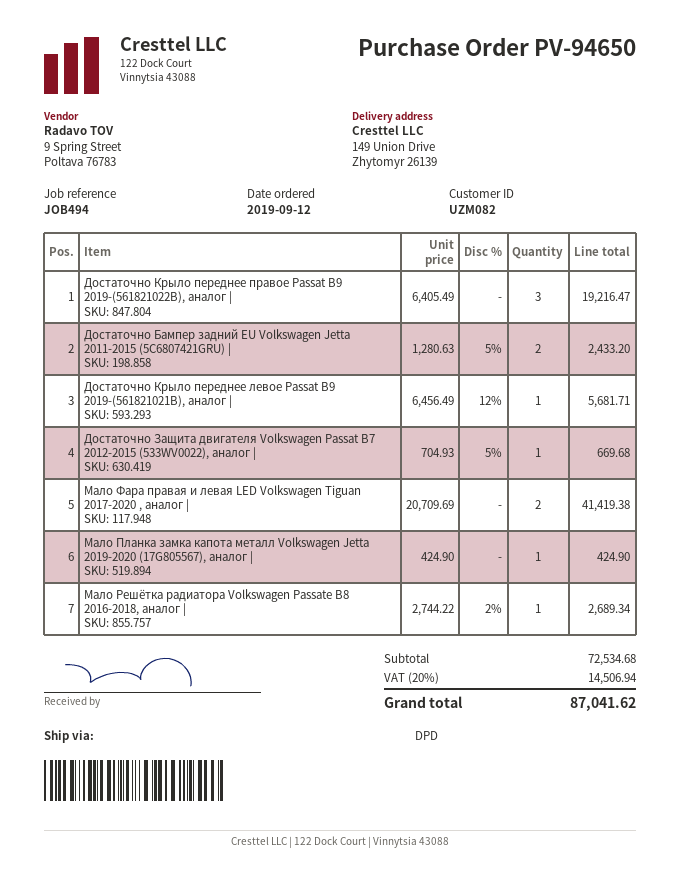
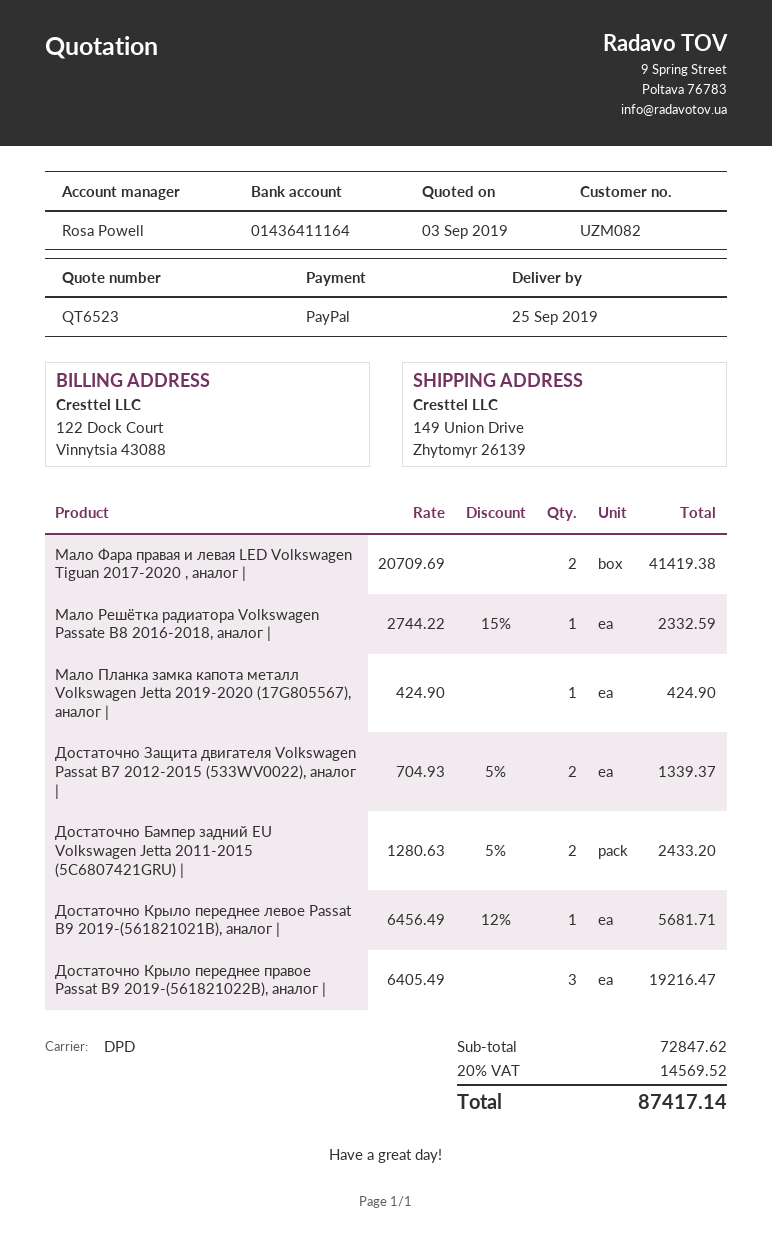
Достаточно Защита двигателя Volkswagen Passat B7 2012-2015 (533WV0022), аналог |: 1 x 704.93 - 5% = 669.68 -> 2 x 704.93 - 5% = 1339.37
Мало Решётка радиатора Volkswagen Passate B8 2016-2018, аналог |: 1 x 2744.22 - 2% = 2689.34 -> 1 x 2744.22 - 15% = 2332.59
subtotal: 72534.68 -> 72847.62
tax: 20% = 14506.94 -> 20% = 14569.52
total: 87041.62 -> 87417.14

